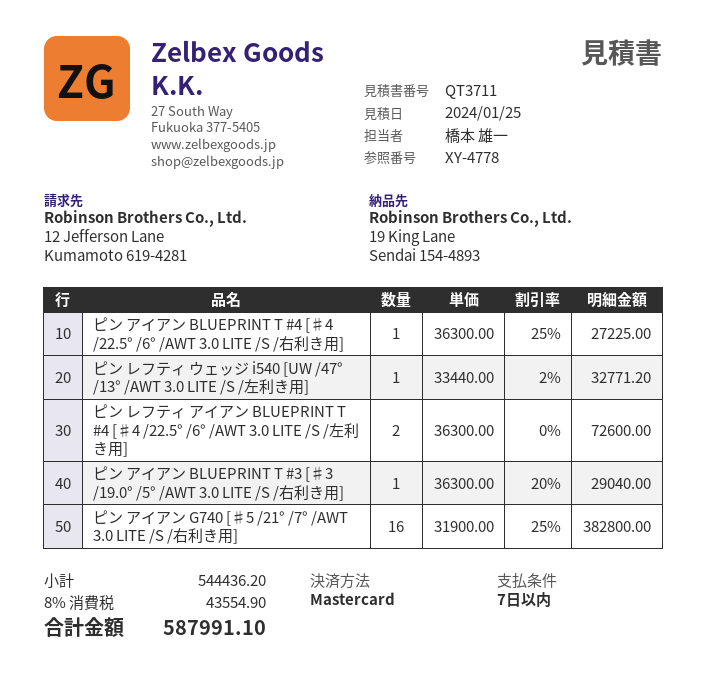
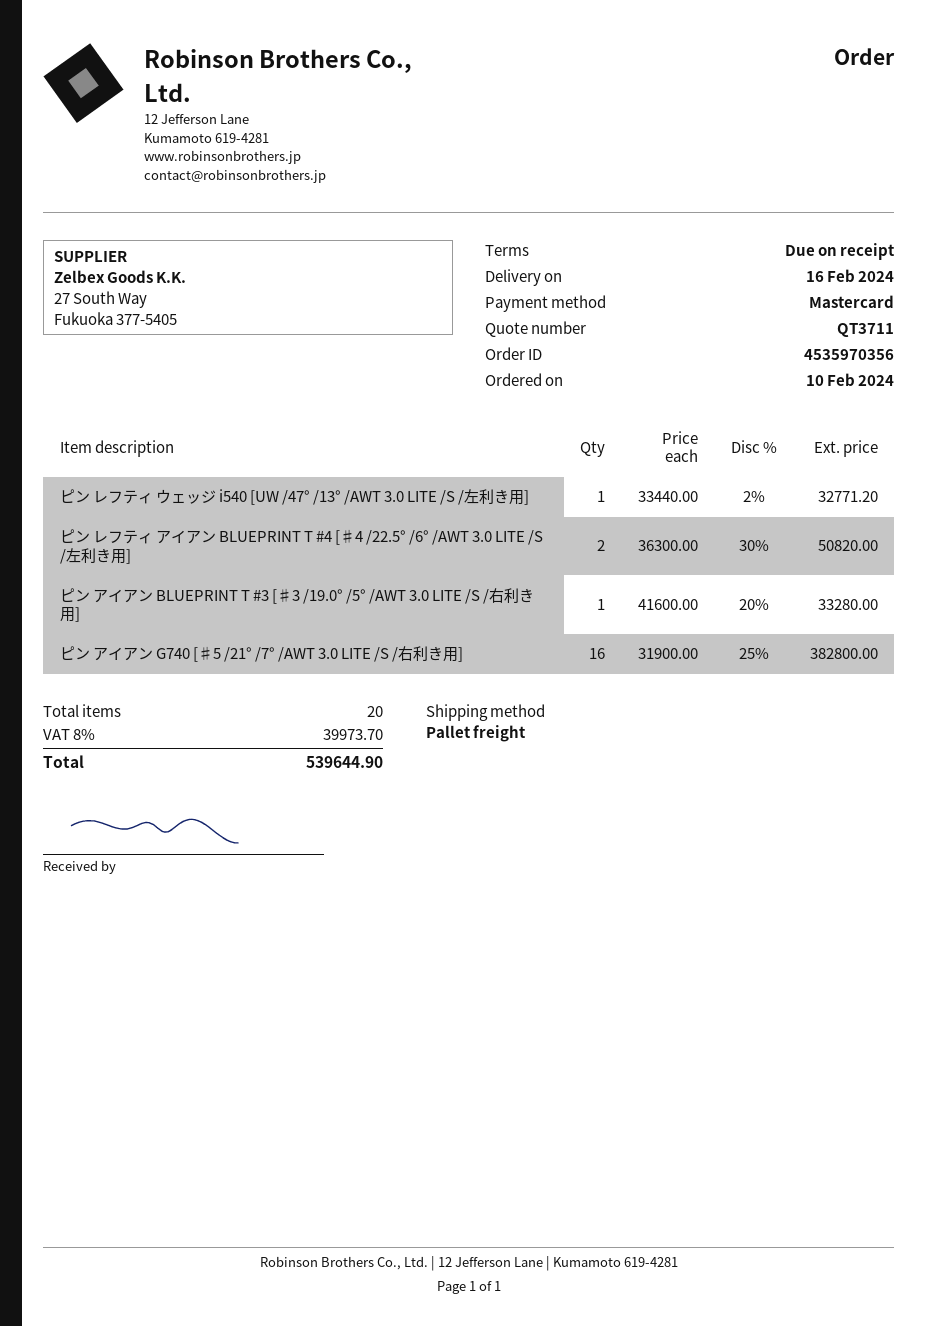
payment terms: 7 days -> on receipt
ピン アイアン BLUEPRINT T #4 [♯4 /22.5° /6° /AWT 3.0 LITE /S /右利き用]: 1 x 36300.00 - 25% = 27225.00 -> none
ピン レフティ アイアン BLUEPRINT T #4 [♯4 /22.5° /6° /AWT 3.0 LITE /S /左利き用]: 2 x 36300.00 = 72600.00 -> 2 x 36300.00 - 30% = 50820.00
ピン アイアン BLUEPRINT T #3 [♯3 /19.0° /5° /AWT 3.0 LITE /S /右利き用]: 1 x 36300.00 - 20% = 29040.00 -> 1 x 41600.00 - 20% = 33280.00
tax: 8% = 43554.90 -> 8% = 39973.70
total: 587991.10 -> 539644.90

